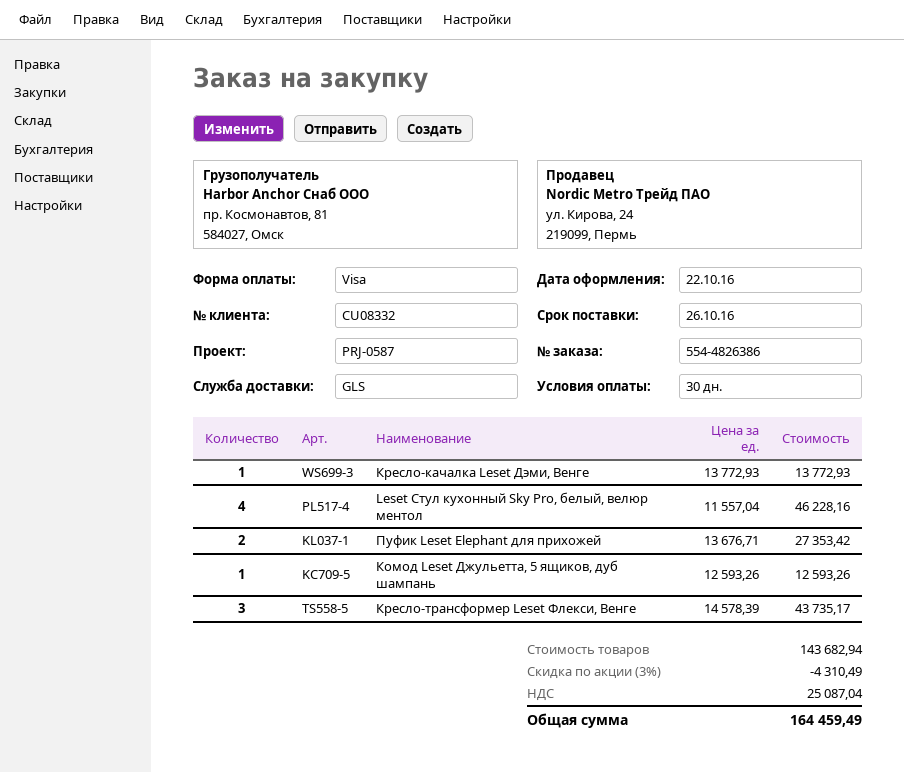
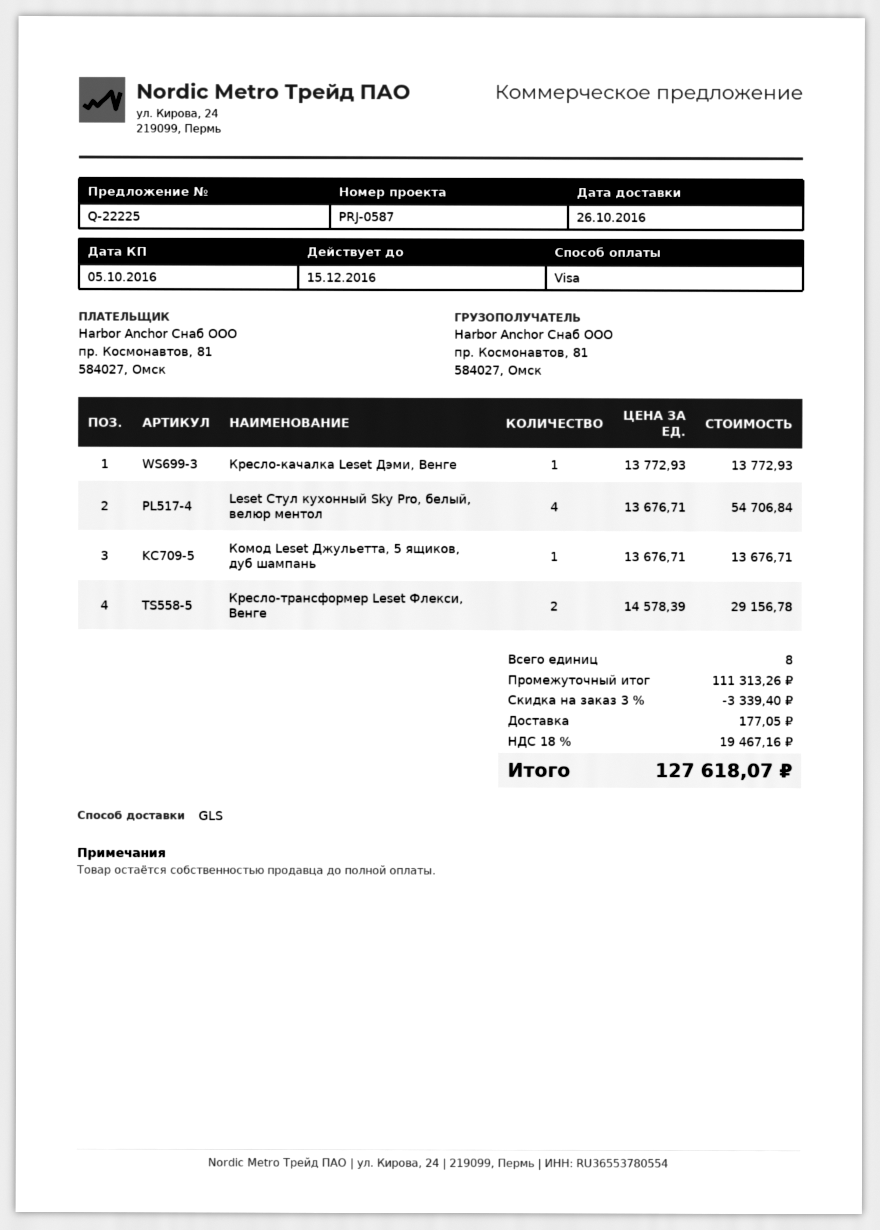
Leset Стул кухонный Sky Pro, белый, велюр ментол: 4 x 11557.04 = 46228.16 -> 4 x 13676.71 = 54706.84
Пуфик Leset Elephant для прихожей: 2 x 13676.71 = 27353.42 -> none
Комод Leset Джульетта, 5 ящиков, дуб шампань: 1 x 12593.26 = 12593.26 -> 1 x 13676.71 = 13676.71
Кресло-трансформер Leset Флекси, Венге: 3 x 14578.39 = 43735.17 -> 2 x 14578.39 = 29156.78
subtotal: 143682.94 -> 111313.26
discount: 3% = 4310.49 -> 3% = 3339.40
shipping: none -> 177.05
tax: 25087.04 -> 19467.16
total: 164459.49 -> 127618.07

